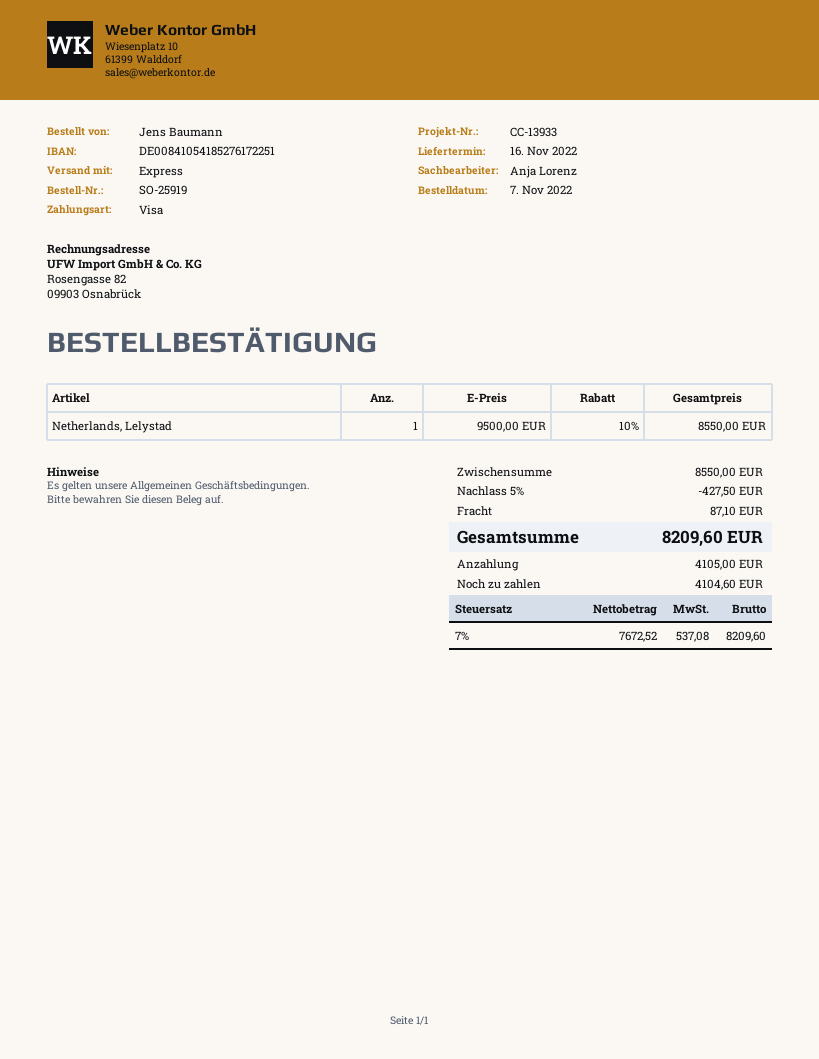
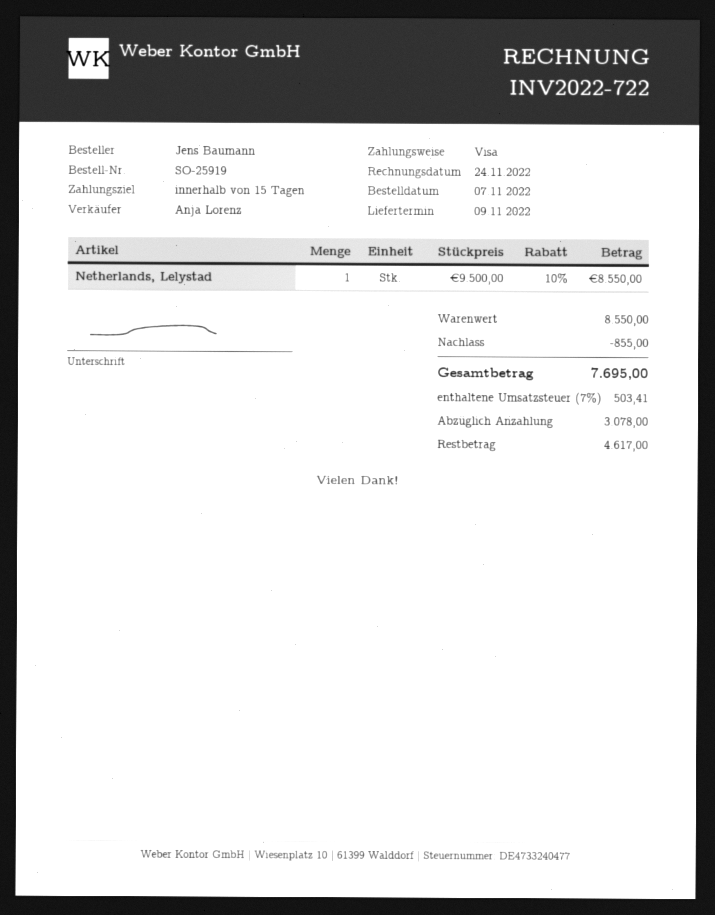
delivery date: 2022-11-16 -> 2022-11-09
discount: 427.50 -> 855.00
shipping: 87.10 -> none
tax: 7% = 537.08 -> 7% = 503.41
total: 8209.60 -> 7695.00
deposit: 4105.00 -> 3078.00
balance: 4104.60 -> 4617.00

